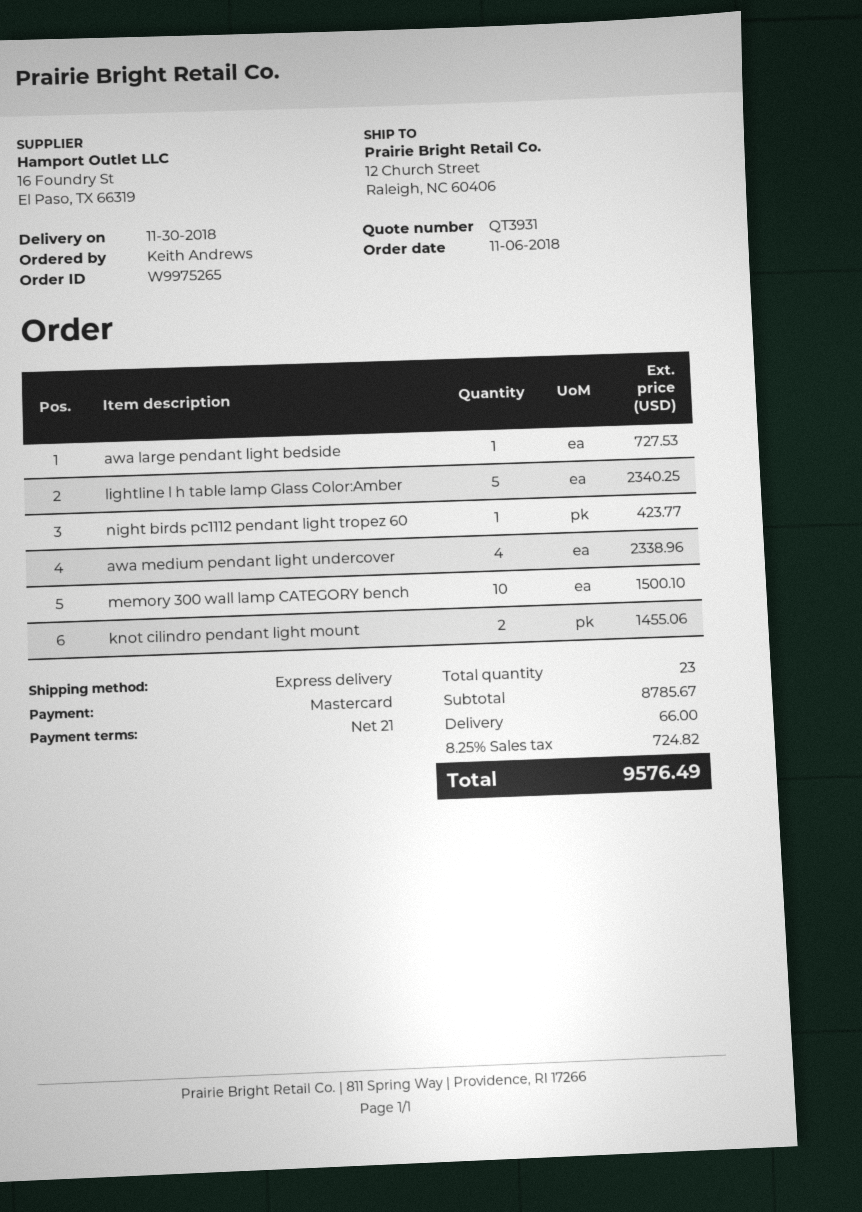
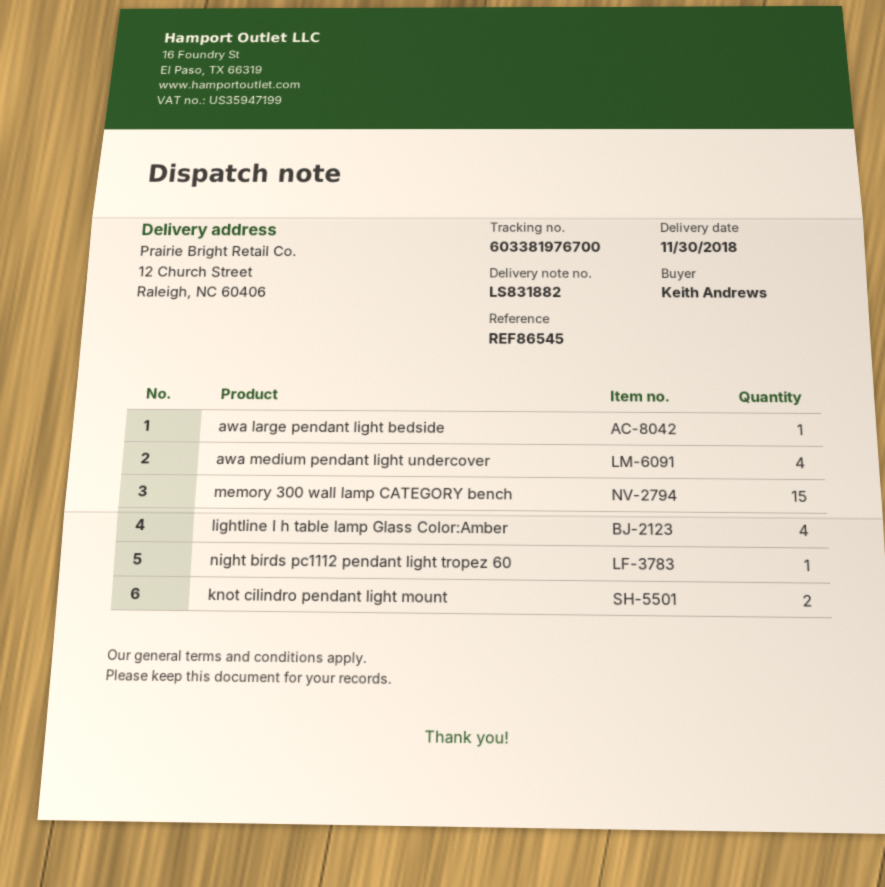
lightline l h table lamp Glass Color:Amber: 5 -> 4
memory 300 wall lamp CATEGORY bench: 10 -> 15

